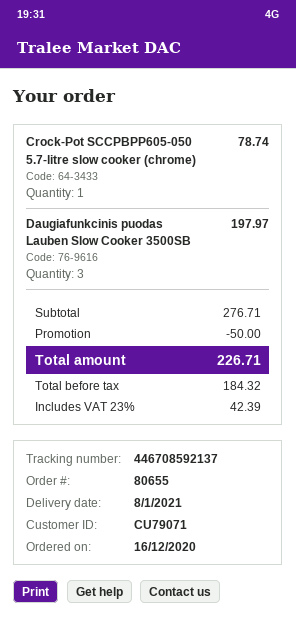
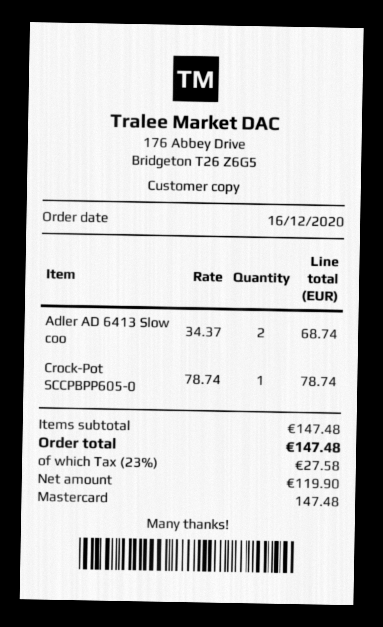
Daugiafunkcinis puodas Lauben Slow Cooker 3500SB: 3 for 197.97 -> none
Adler AD 6413 Slow coo: none -> 2 for 68.74
subtotal: 276.71 -> 147.48
discount: 50.00 -> none
net: 184.32 -> 119.90
tax: 23% = 42.39 -> 23% = 27.58
total: 226.71 -> 147.48

